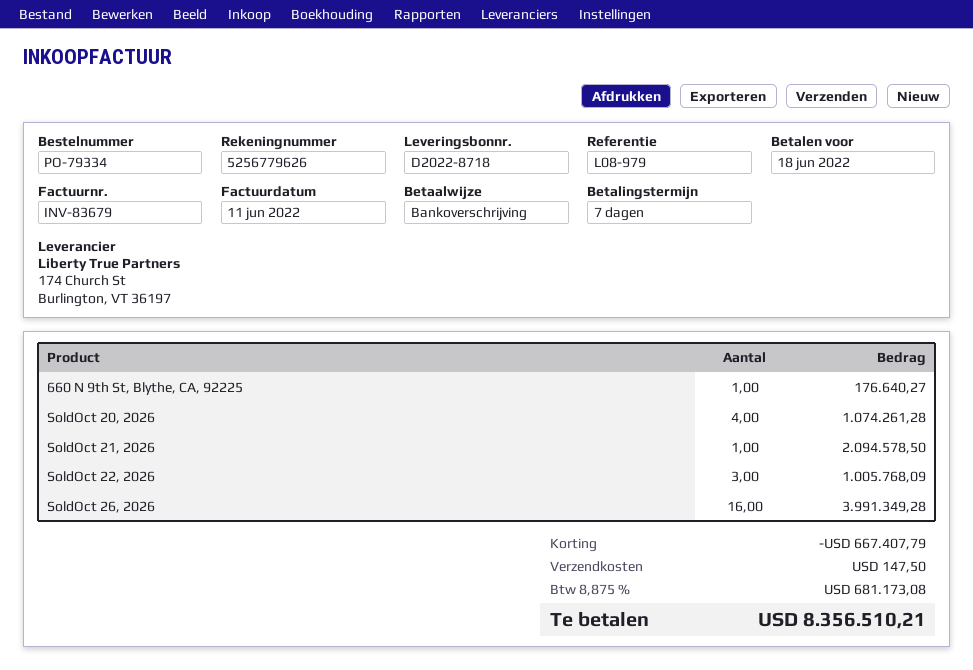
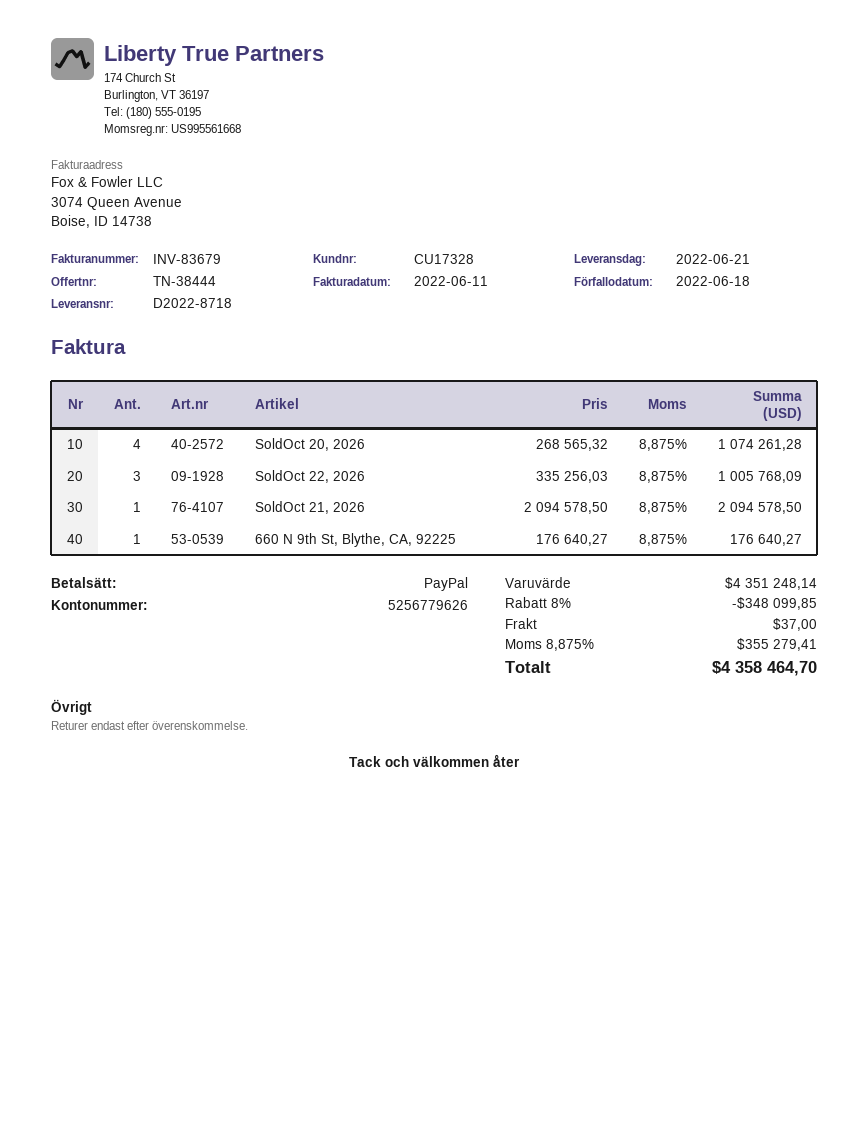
payment method: bank transfer -> PayPal
SoldOct 26, 2026: 16 for 3991349.28 -> none
discount: 667407.79 -> 348099.85
shipping: 147.50 -> 37.00
tax: 8.875% = 681173.08 -> 8.875% = 355279.41
total: 8356510.21 -> 4358464.70

